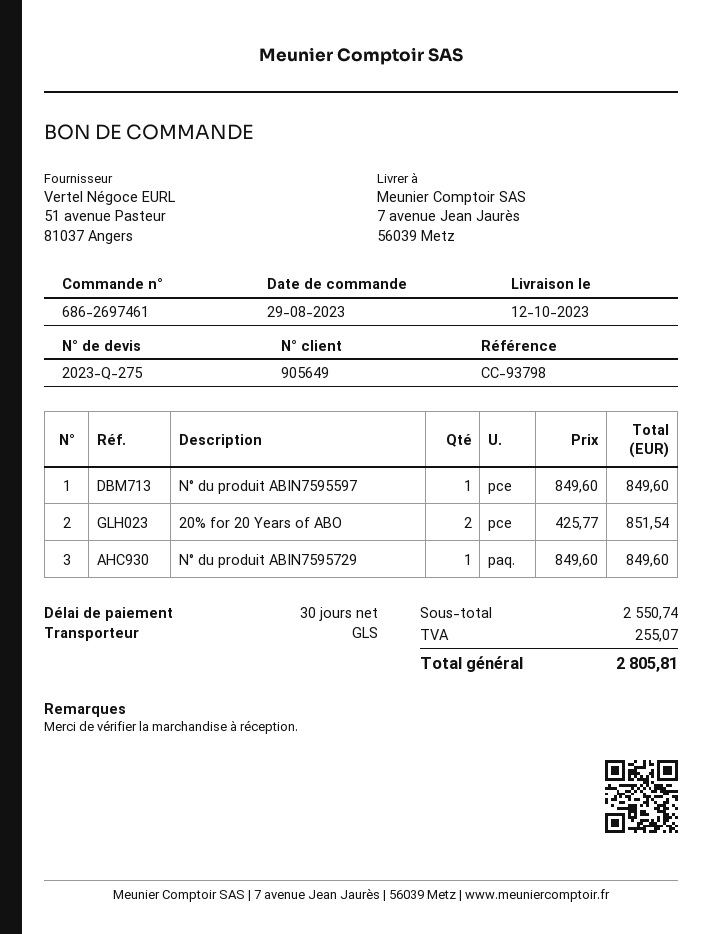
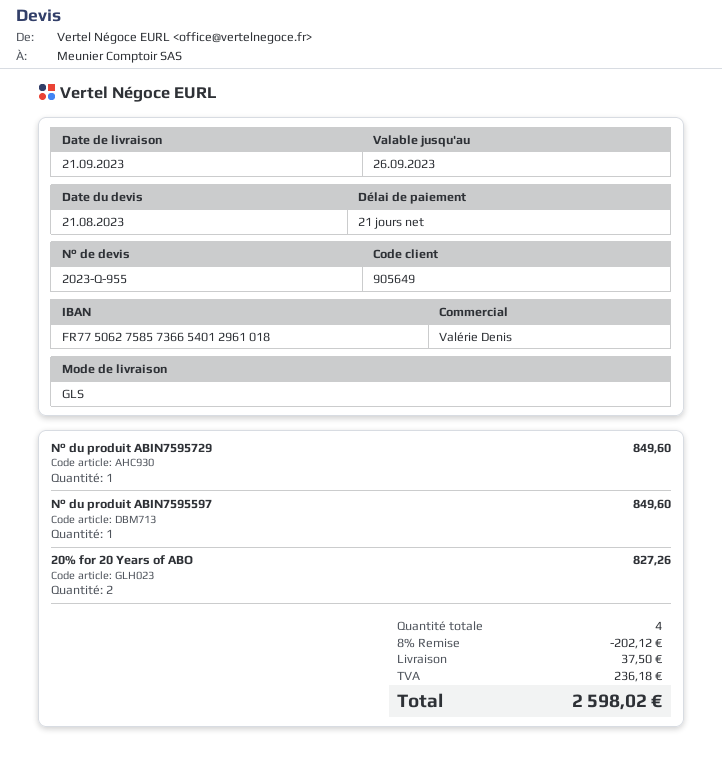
quote number: 2023-Q-275 -> 2023-Q-955
delivery date: 2023-10-12 -> 2023-09-21
payment terms: 30 days -> 21 days
20% for 20 Years of ABO: 2 for 851.54 -> 2 for 827.26
discount: none -> 8% = 202.12
shipping: none -> 37.50
tax: 255.07 -> 236.18
total: 2805.81 -> 2598.02

